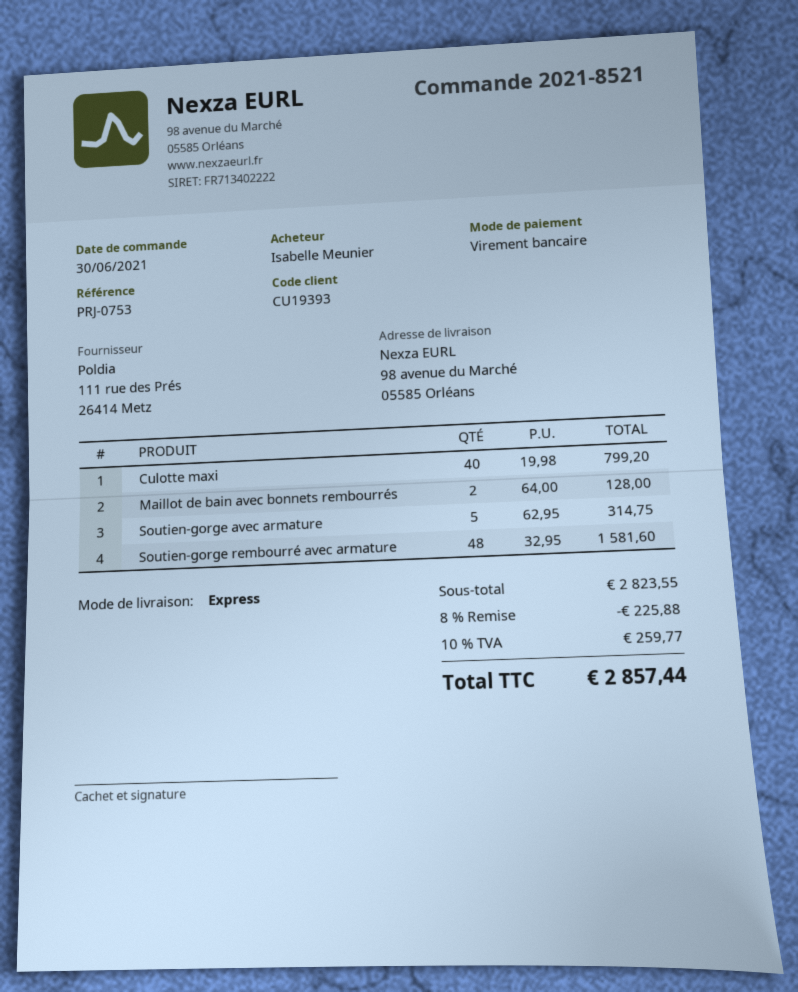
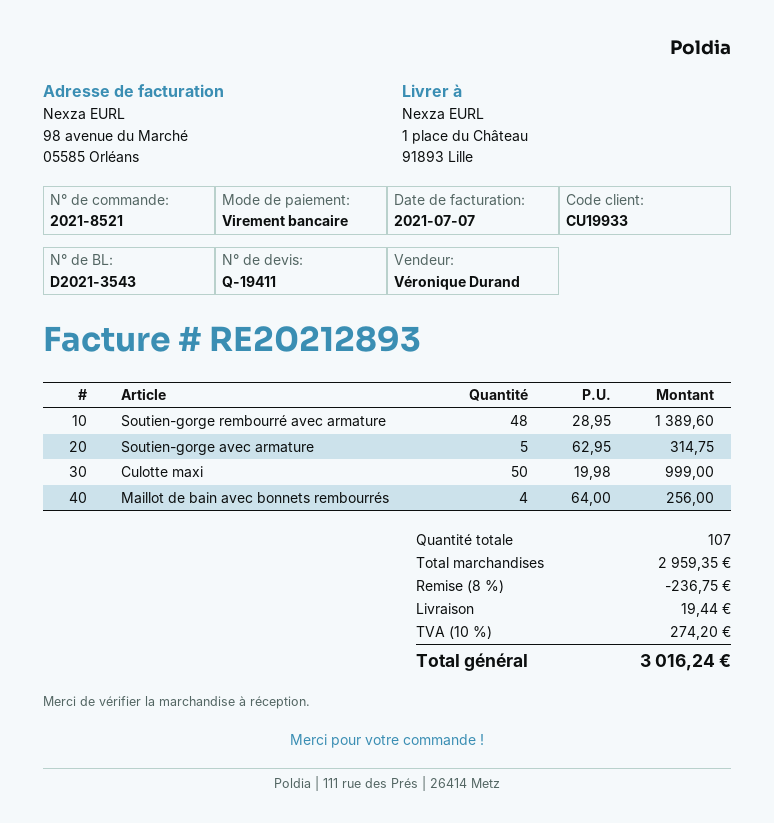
customer number: CU19393 -> CU19933
ship to: 98 avenue du Marché, 05585 Orléans -> 1 place du Château, 91893 Lille
Culotte maxi: 40 x 19.98 = 799.20 -> 50 x 19.98 = 999.00
Maillot de bain avec bonnets rembourrés: 2 x 64.00 = 128.00 -> 4 x 64.00 = 256.00
Soutien-gorge rembourré avec armature: 48 x 32.95 = 1581.60 -> 48 x 28.95 = 1389.60
subtotal: 2823.55 -> 2959.35
discount: 8% = 225.88 -> 8% = 236.75
shipping: none -> 19.44
tax: 10% = 259.77 -> 10% = 274.20
total: 2857.44 -> 3016.24

